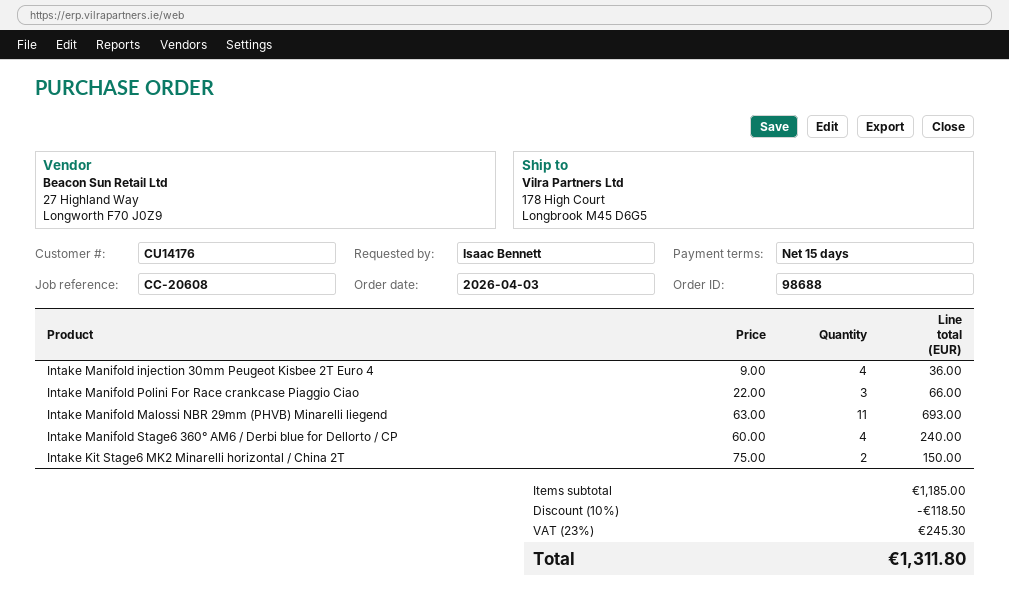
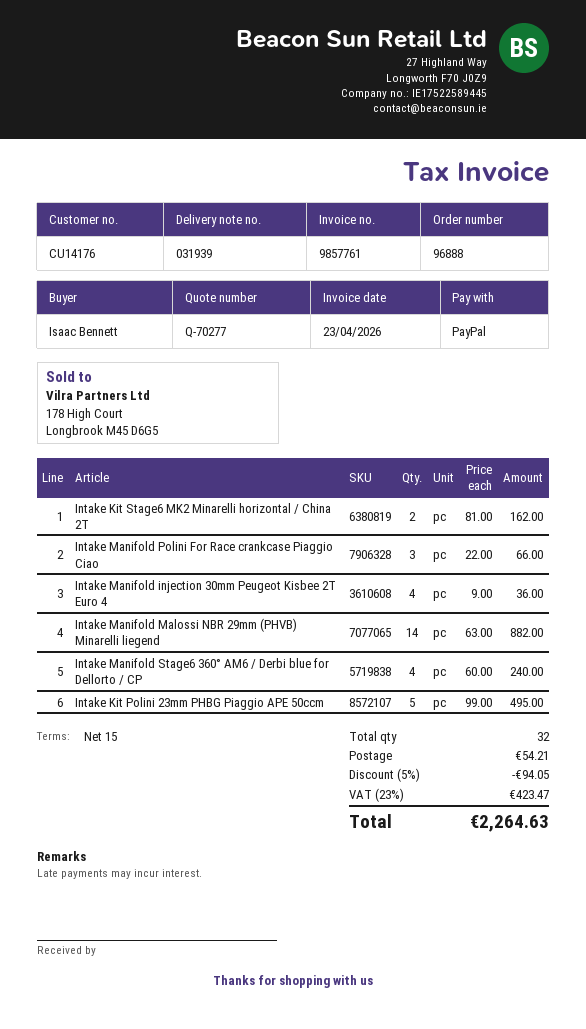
order number: 98688 -> 96888
Intake Manifold Malossi NBR 29mm (PHVB) Minarelli liegend: 11 x 63.00 = 693.00 -> 14 x 63.00 = 882.00
Intake Kit Stage6 MK2 Minarelli horizontal / China 2T: 2 x 75.00 = 150.00 -> 2 x 81.00 = 162.00
Intake Kit Polini 23mm PHBG Piaggio APE 50ccm: none -> 5 x 99.00 = 495.00
discount: 10% = 118.50 -> 5% = 94.05
shipping: none -> 54.21
tax: 23% = 245.30 -> 23% = 423.47
total: 1311.80 -> 2264.63

